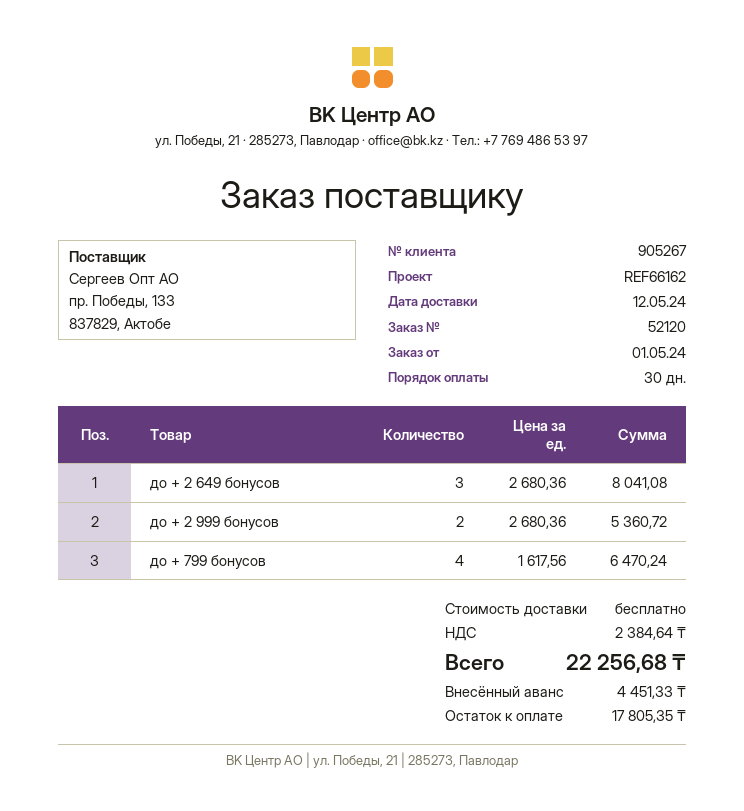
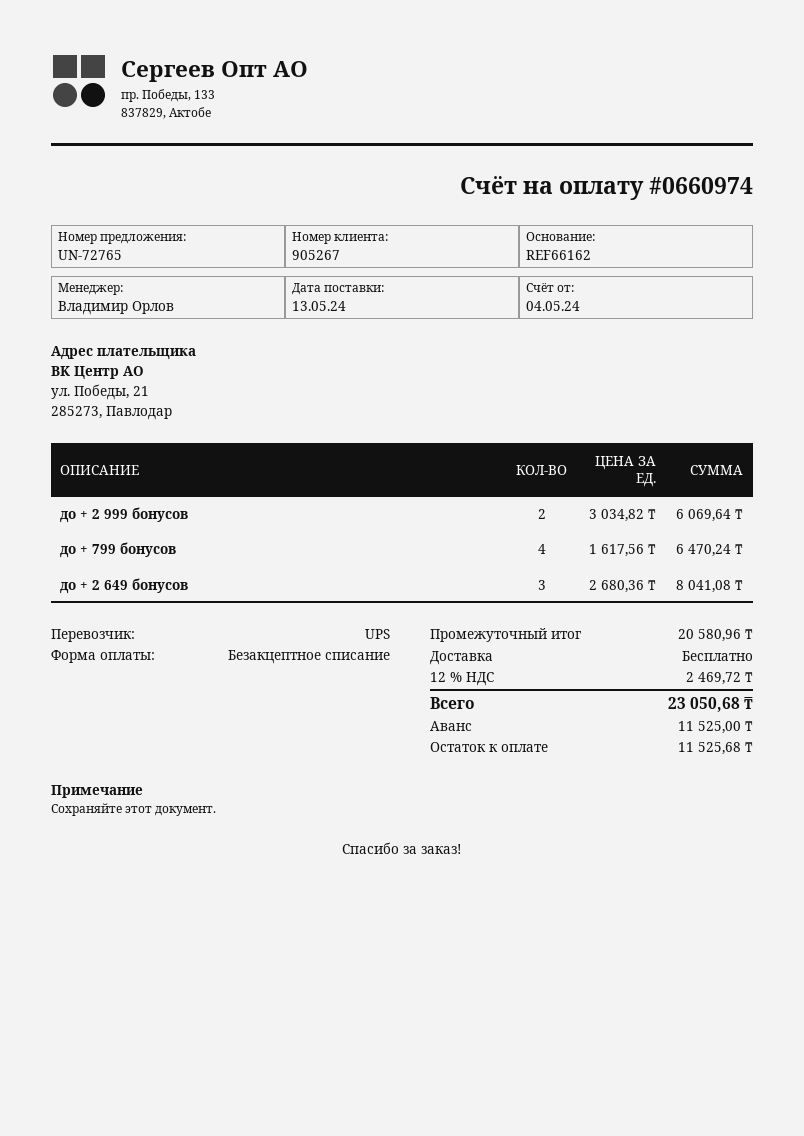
delivery date: 2024-05-12 -> 2024-05-13
до + 2 999 бонусов: 2 x 2680.36 = 5360.72 -> 2 x 3034.82 = 6069.64
tax: 2384.64 -> 2469.72
total: 22256.68 -> 23050.68
deposit: 4451.33 -> 11525.00
balance: 17805.35 -> 11525.68

